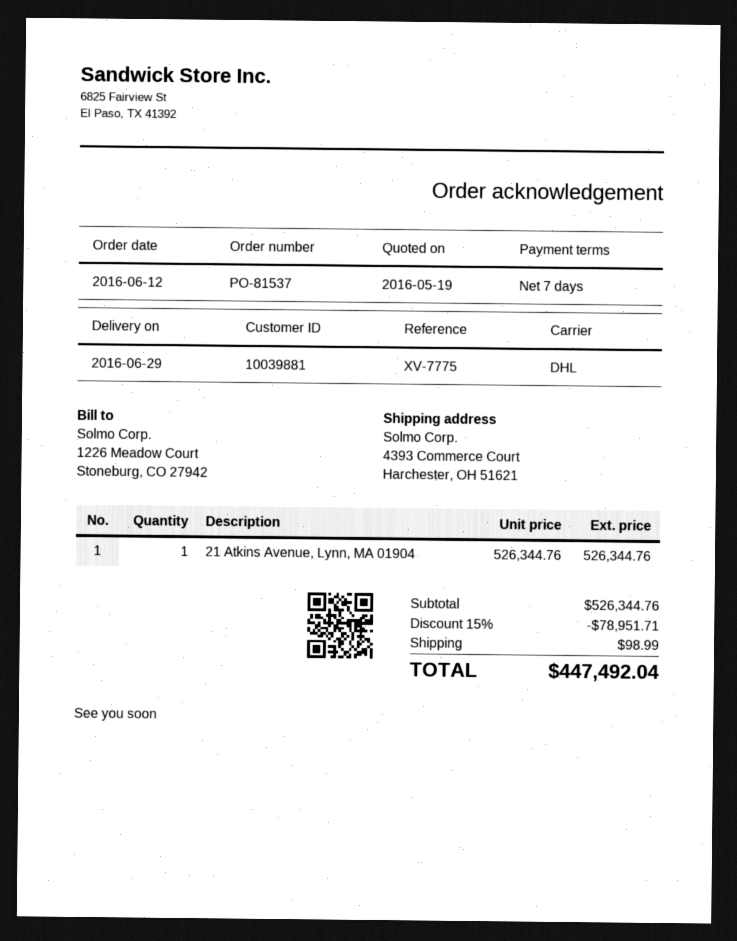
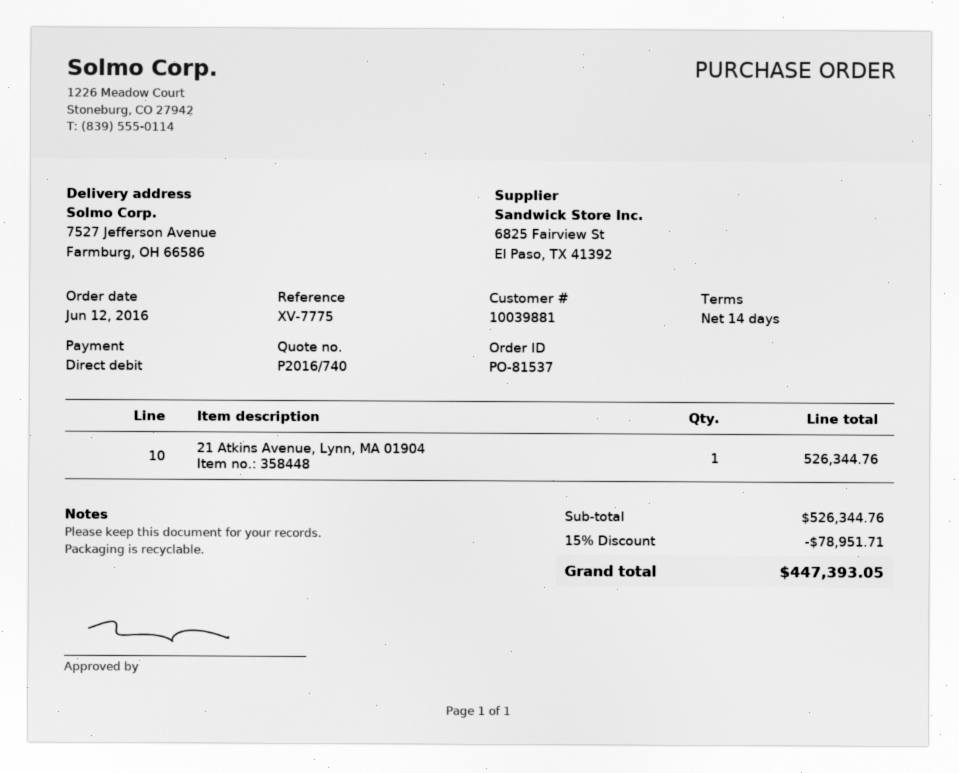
payment terms: 7 days -> 14 days
ship to: 4393 Commerce Court, Harchester, OH 51621 -> 7527 Jefferson Avenue, Farmburg, OH 66586
shipping: 98.99 -> none
total: 447492.04 -> 447393.05

